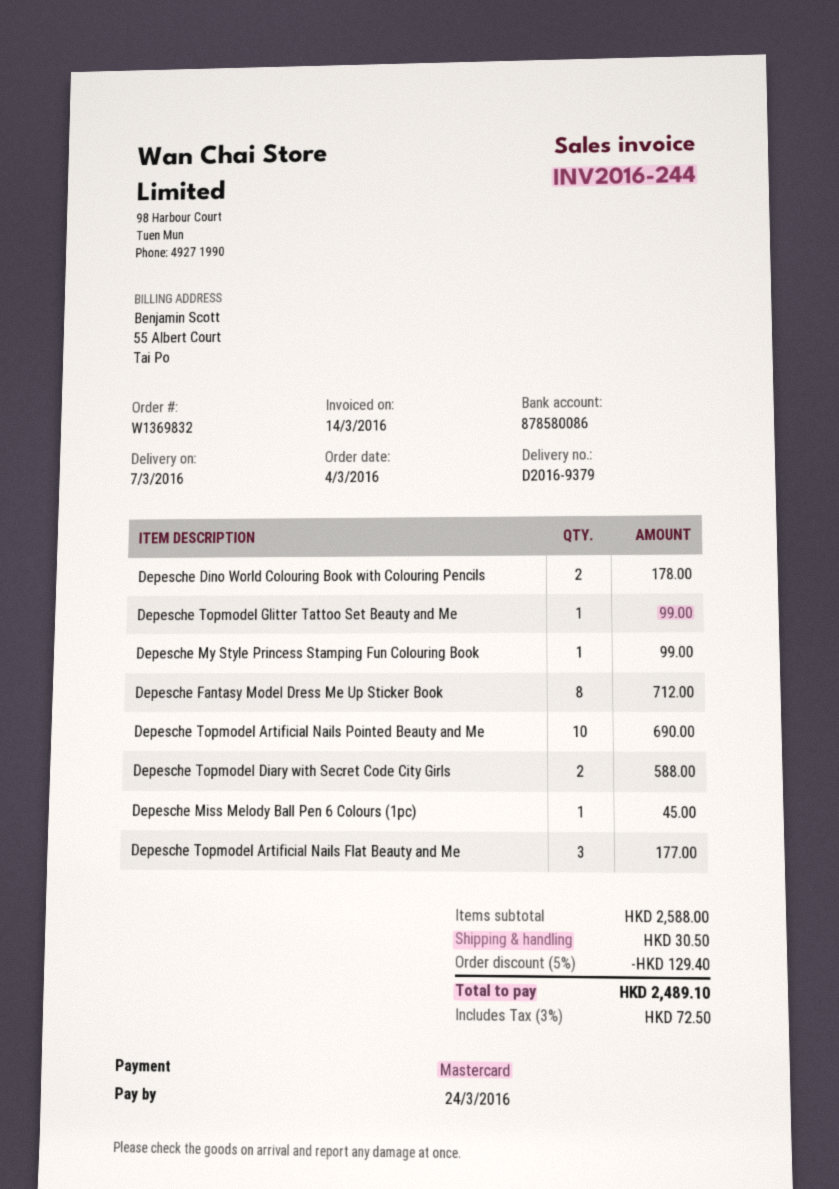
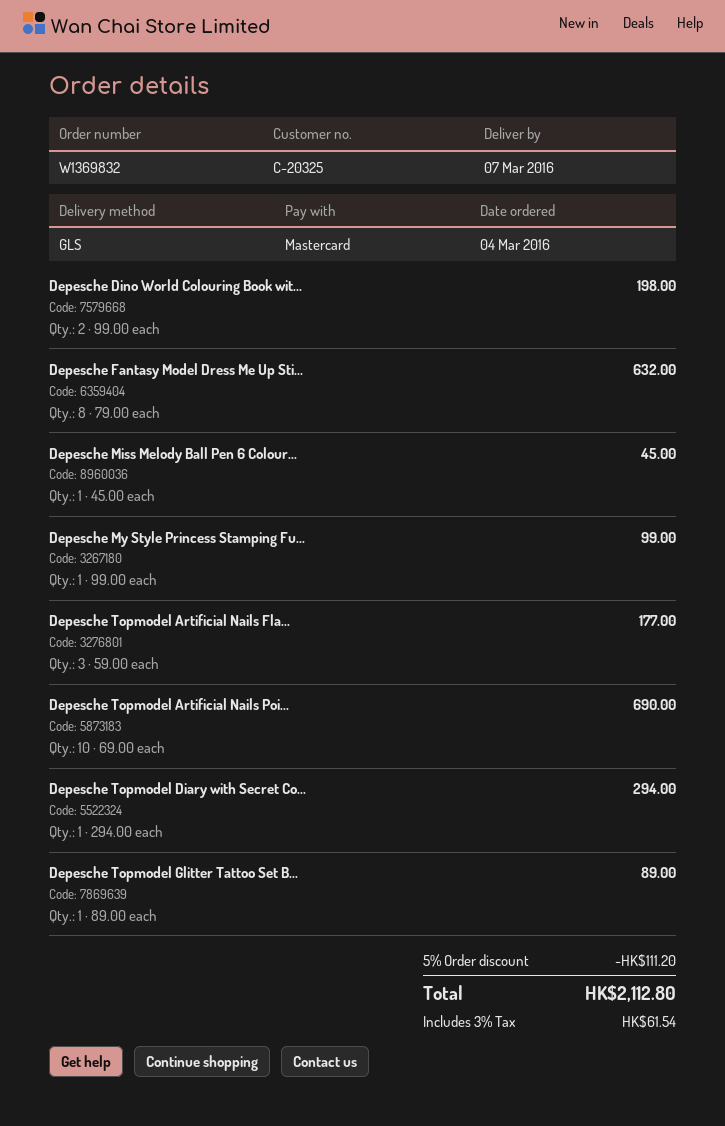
Depesche Dino World Colouring Book with Colouring Pencils: 2 for 178.00 -> 2 for 198.00
Depesche Topmodel Glitter Tattoo Set Beauty and Me: 1 for 99.00 -> 1 for 89.00
Depesche Fantasy Model Dress Me Up Sticker Book: 8 for 712.00 -> 8 for 632.00
Depesche Topmodel Diary with Secret Code City Girls: 2 for 588.00 -> 1 for 294.00
discount: 5% = 129.40 -> 5% = 111.20
shipping: 30.50 -> none
tax: 3% = 72.50 -> 3% = 61.54
total: 2489.10 -> 2112.80

